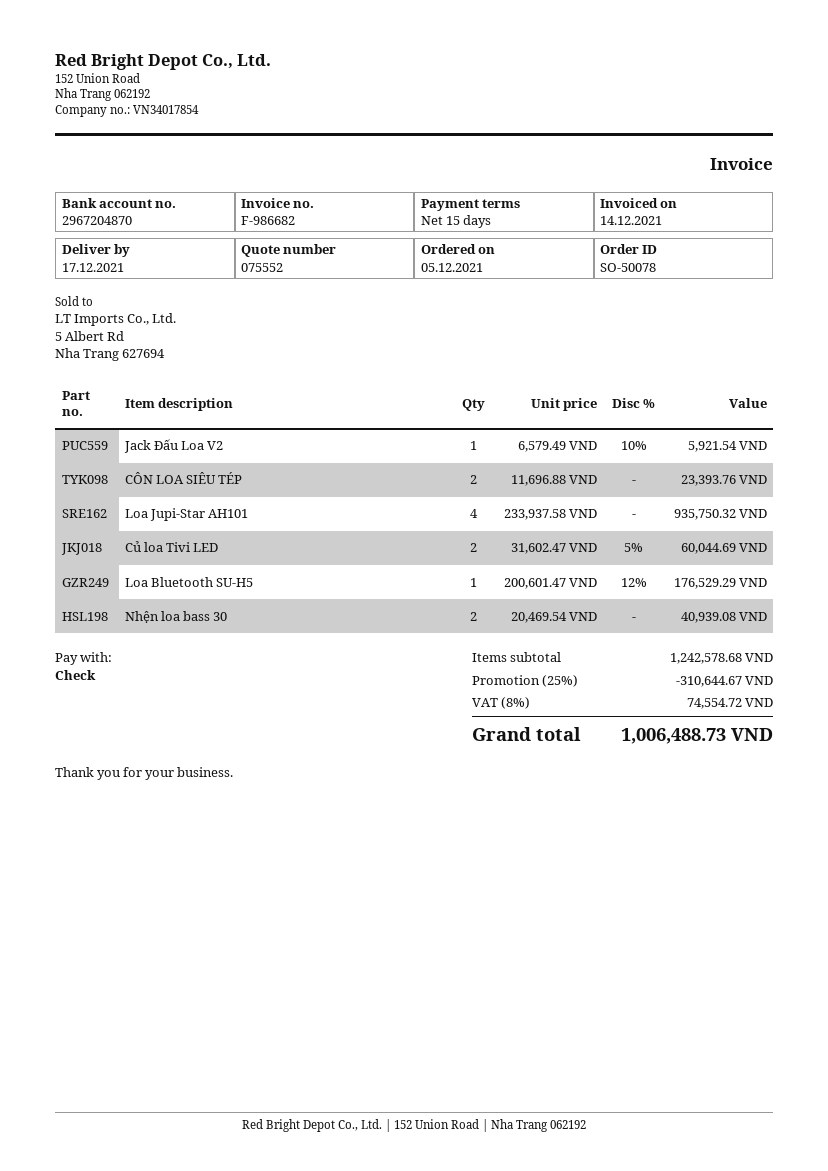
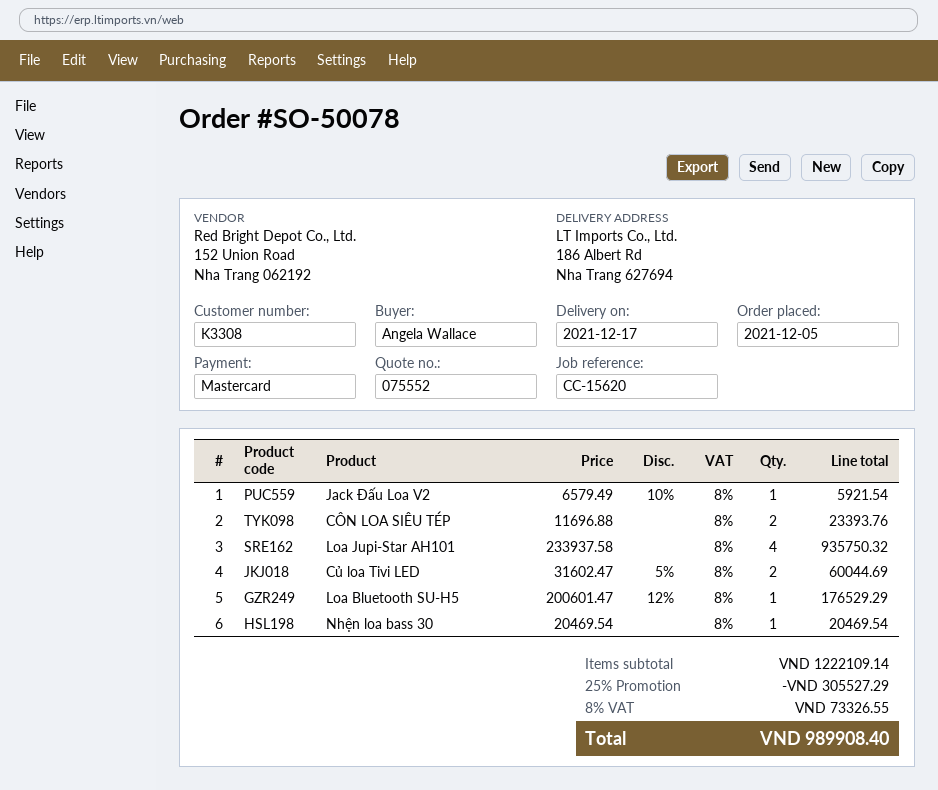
payment method: cheque -> Mastercard
Nhện loa bass 30: 2 x 20469.54 = 40939.08 -> 1 x 20469.54 = 20469.54
subtotal: 1242578.68 -> 1222109.14
discount: 25% = 310644.67 -> 25% = 305527.29
tax: 8% = 74554.72 -> 8% = 73326.55
total: 1006488.73 -> 989908.40

